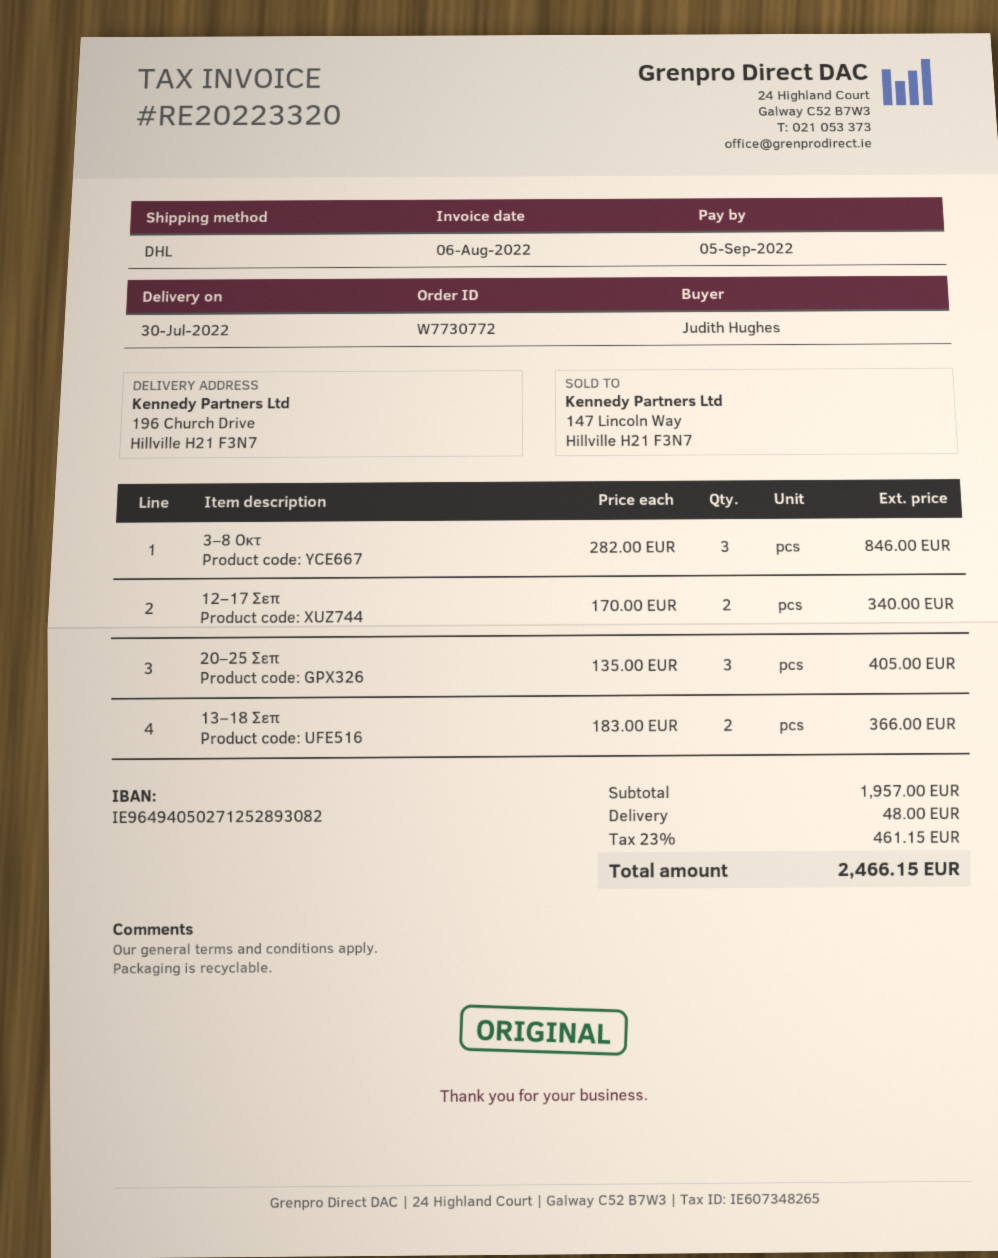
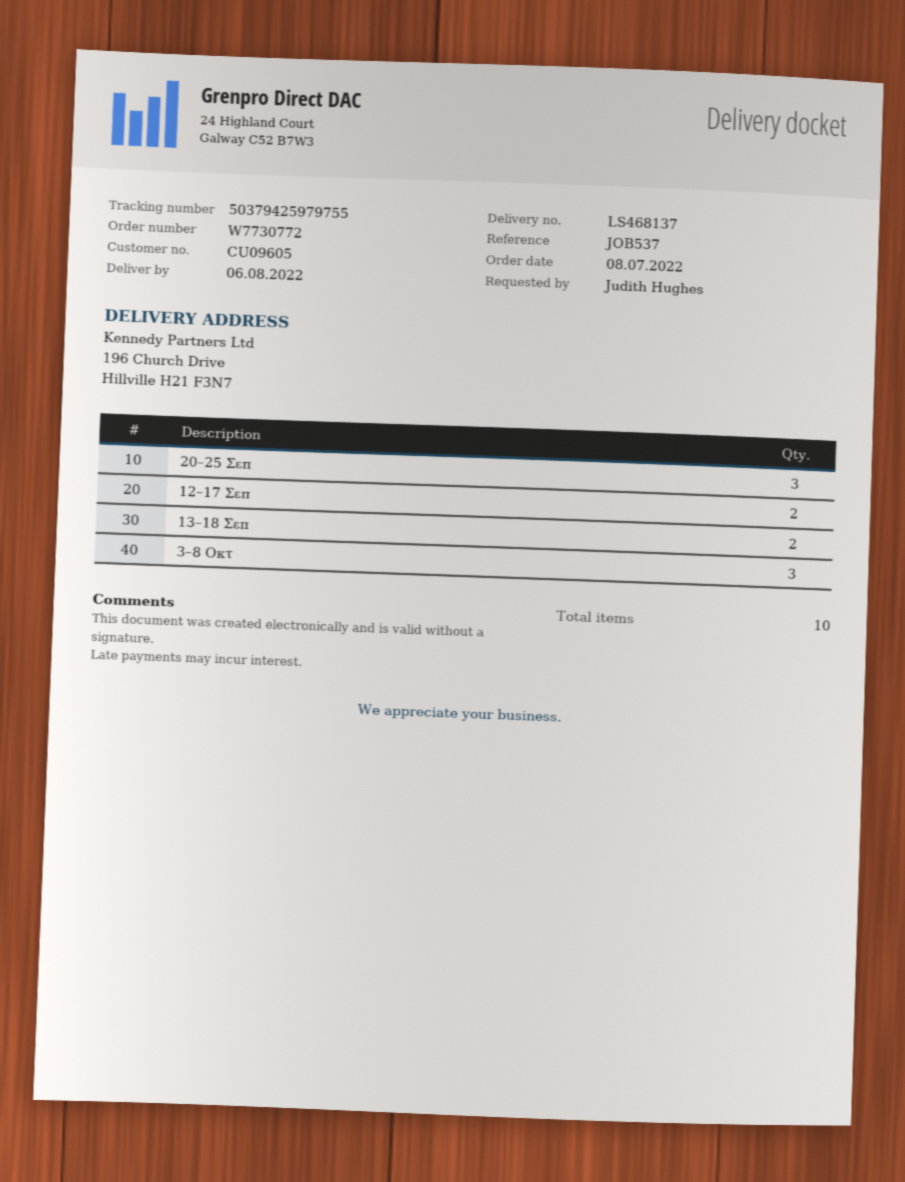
delivery date: 2022-07-30 -> 2022-08-06

